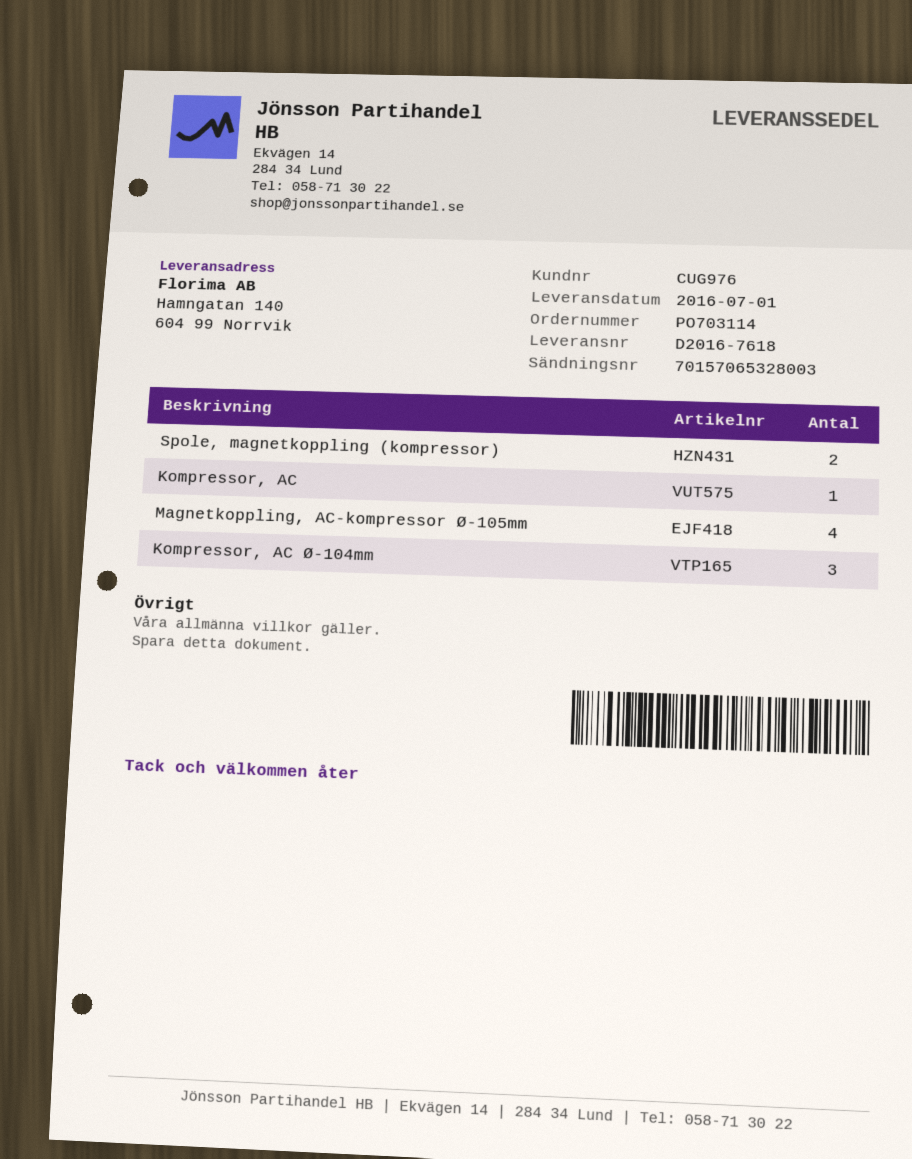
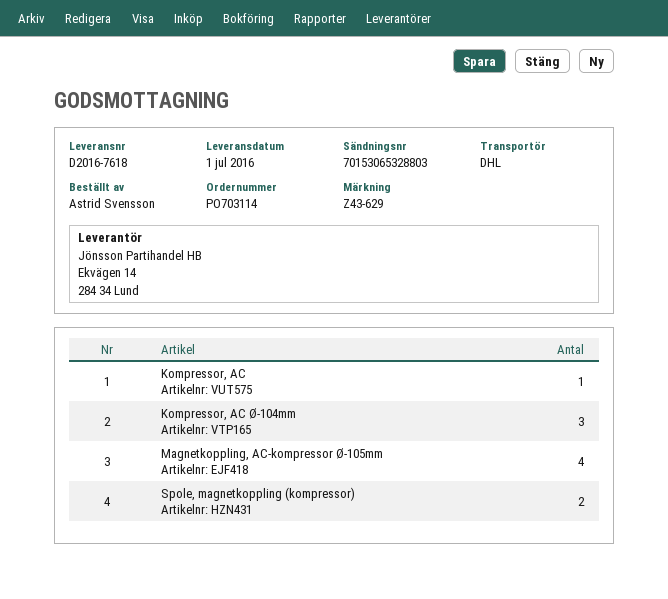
tracking number: 70157065328003 -> 70153065328803

